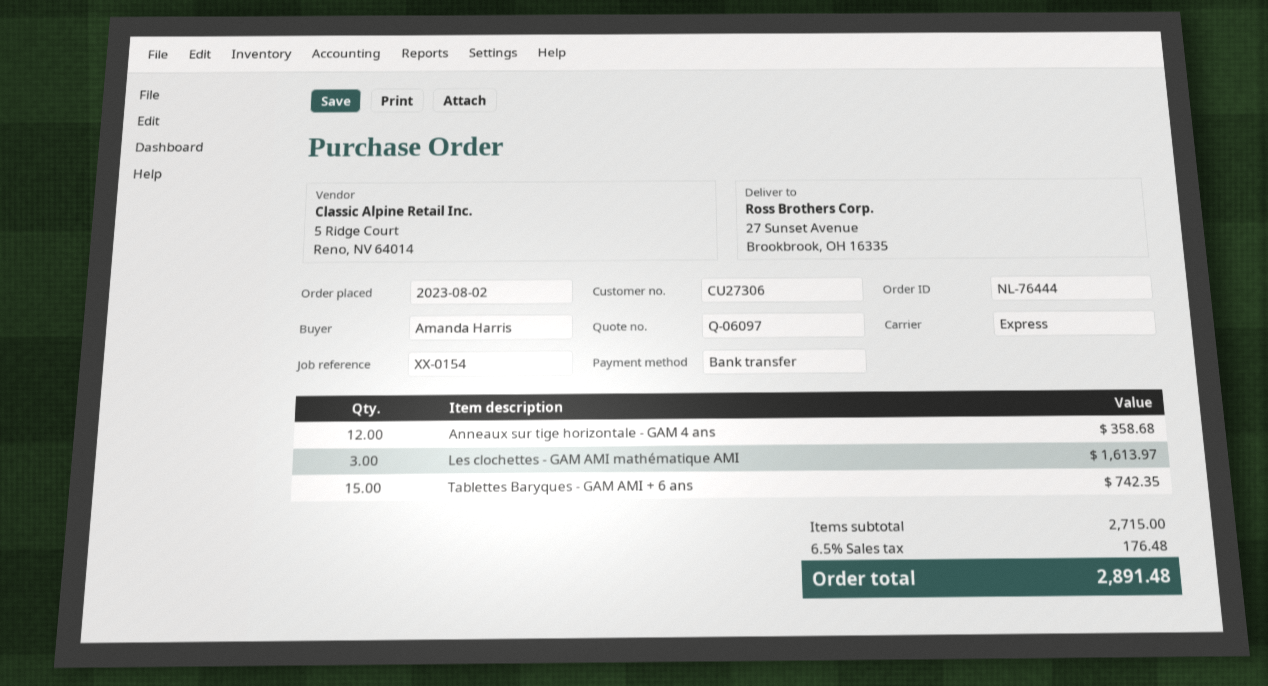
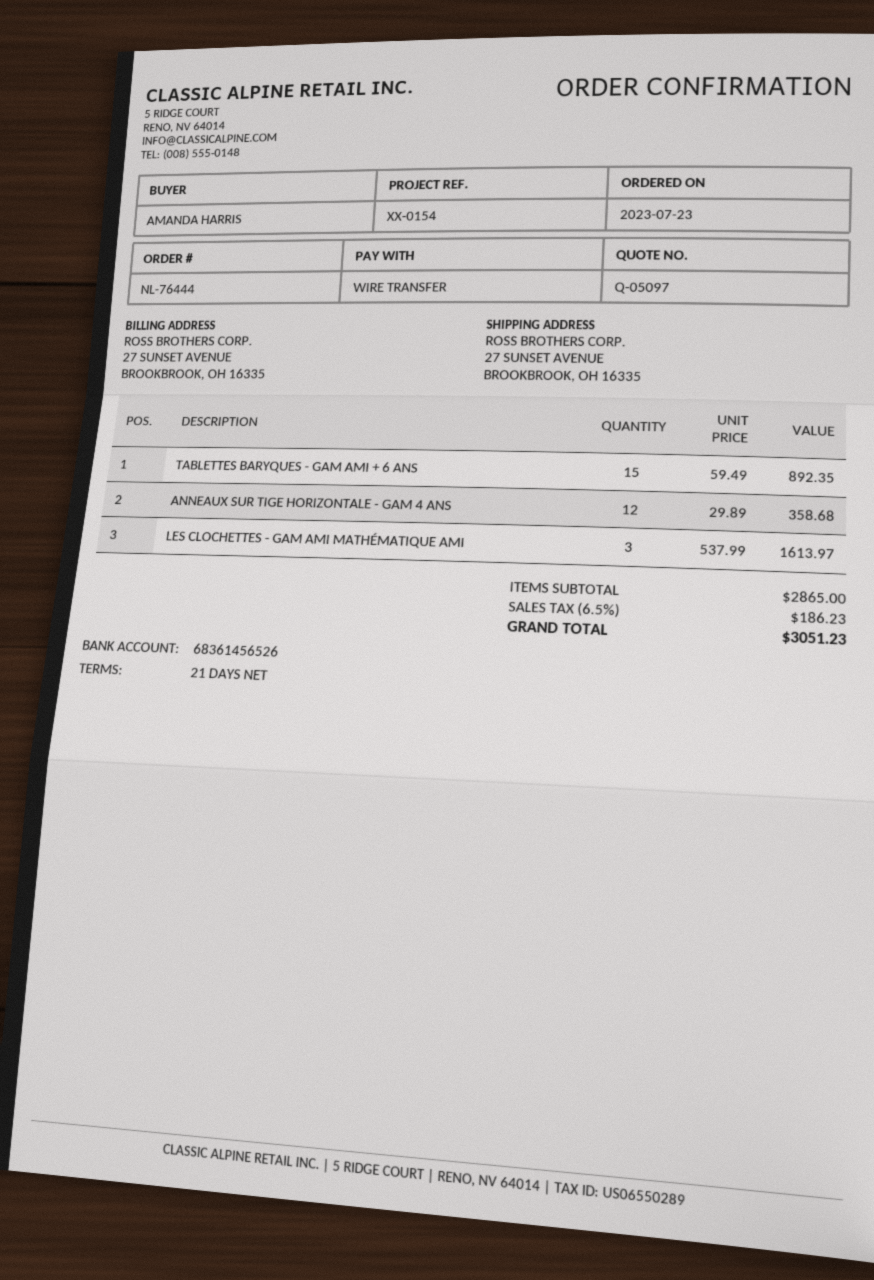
quote number: Q-06097 -> Q-05097
order date: 2023-08-02 -> 2023-07-23
Tablettes Baryques - GAM AMI + 6 ans: 15 for 742.35 -> 15 for 892.35
subtotal: 2715.00 -> 2865.00
tax: 6.5% = 176.48 -> 6.5% = 186.23
total: 2891.48 -> 3051.23

